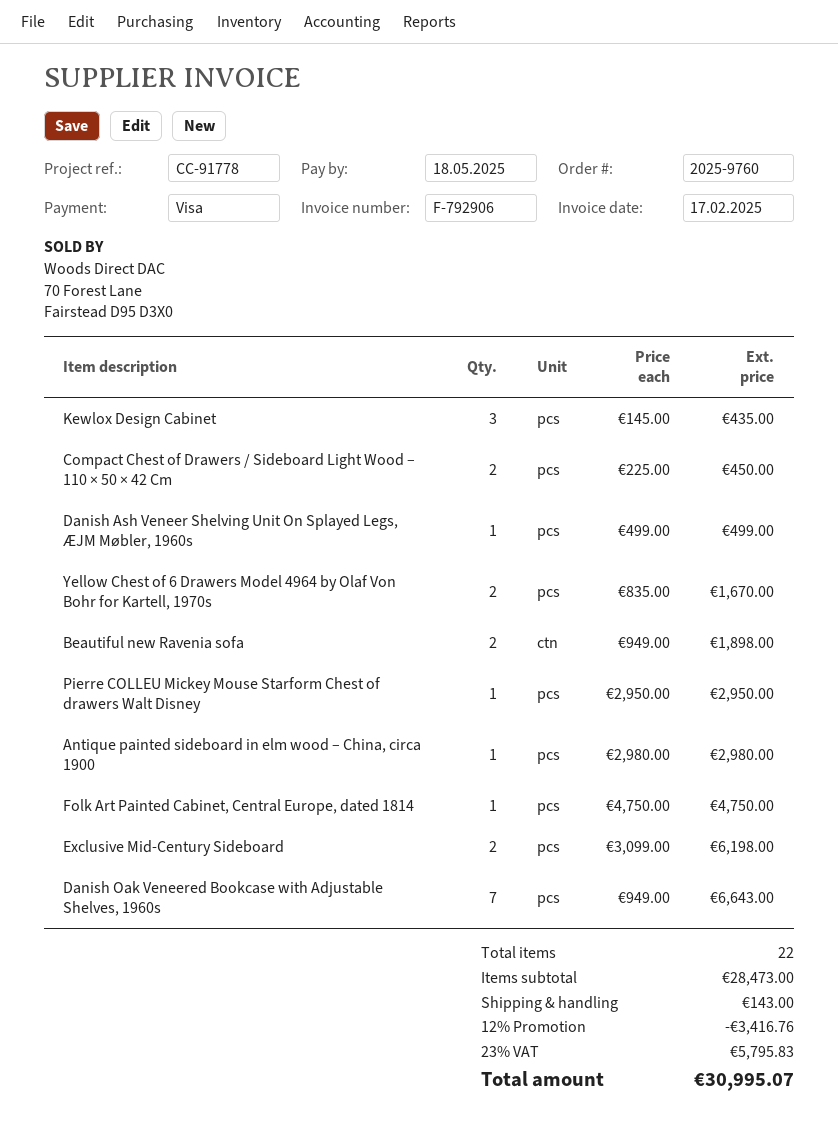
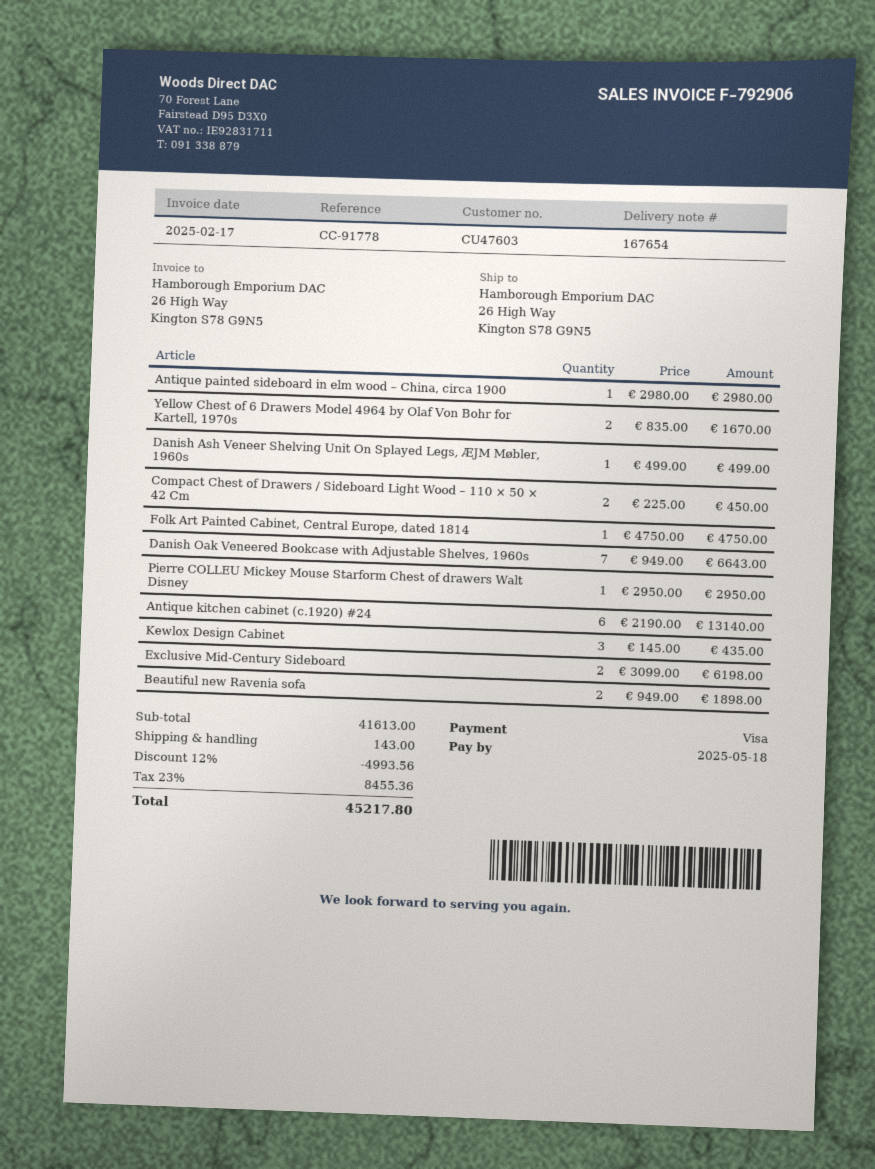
Antique kitchen cabinet (c.1920) #24: none -> 6 x 2190.00 = 13140.00
subtotal: 28473.00 -> 41613.00
discount: 12% = 3416.76 -> 12% = 4993.56
tax: 23% = 5795.83 -> 23% = 8455.36
total: 30995.07 -> 45217.80

